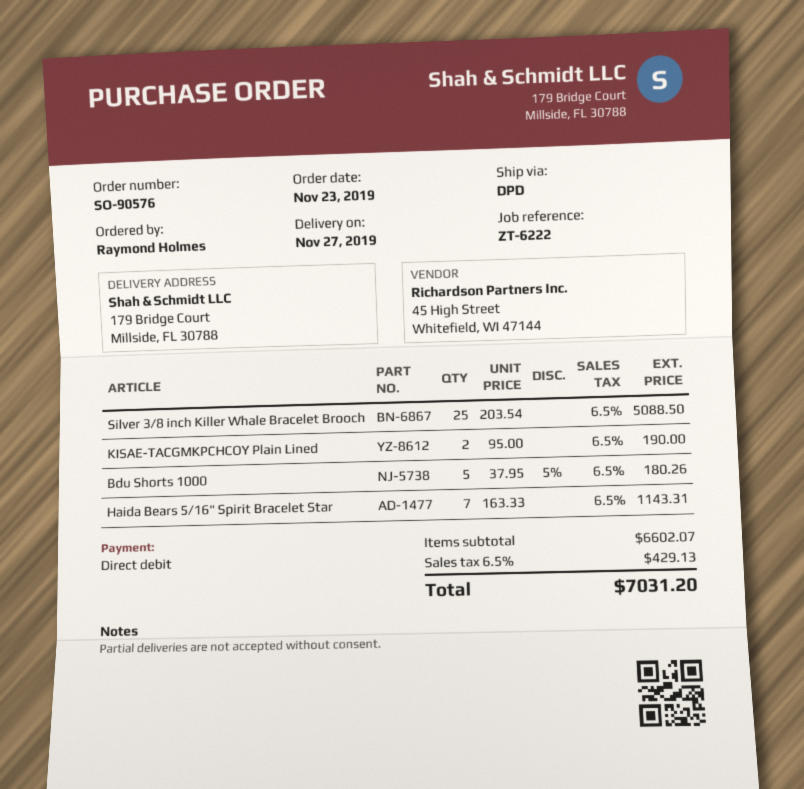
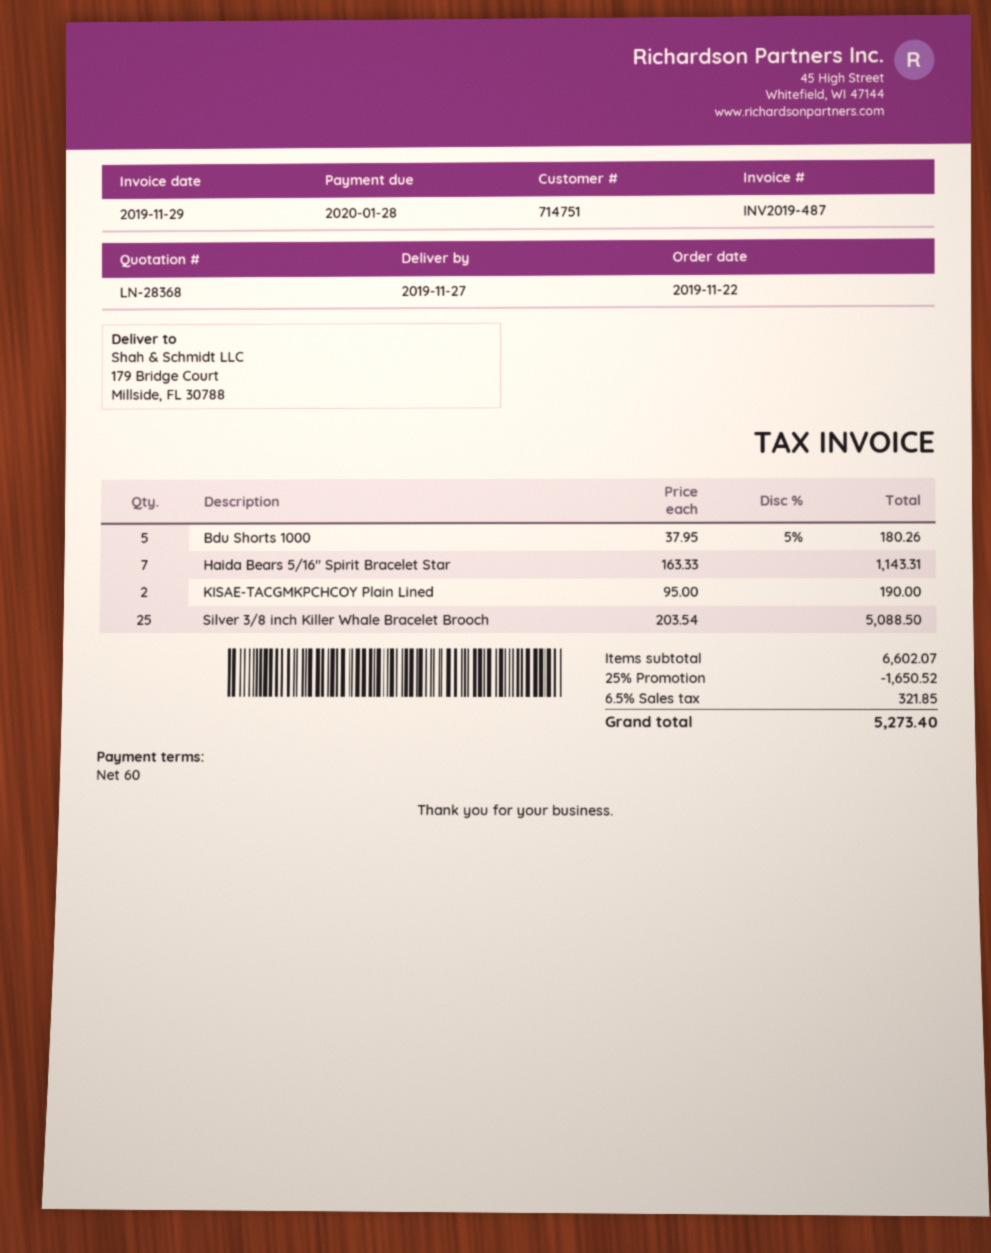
order date: 2019-11-23 -> 2019-11-22
discount: none -> 25% = 1650.52
tax: 6.5% = 429.13 -> 6.5% = 321.85
total: 7031.20 -> 5273.40

